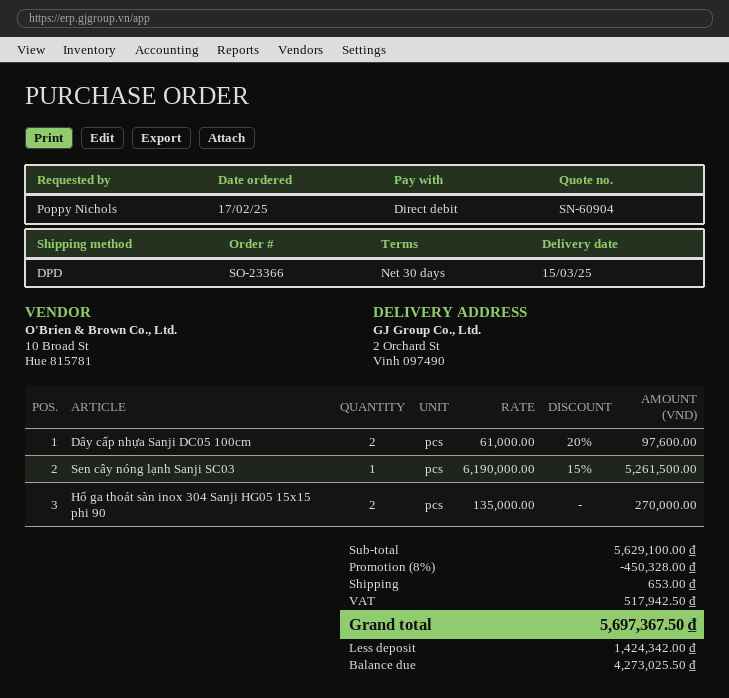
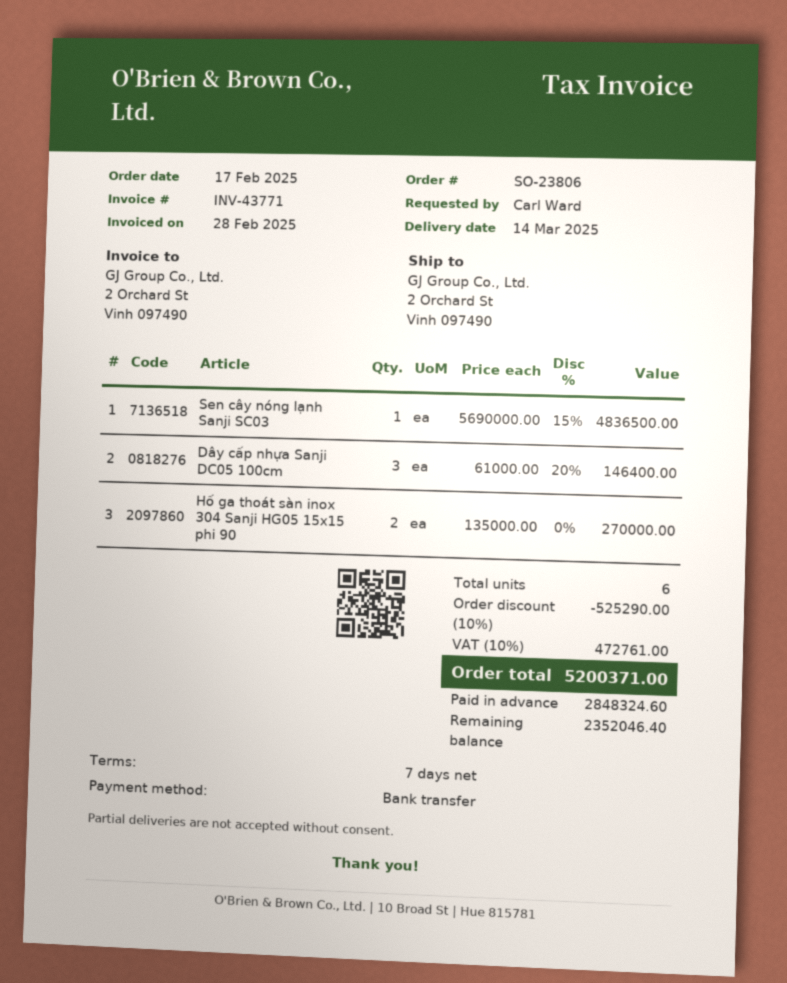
order number: SO-23366 -> SO-23806
delivery date: 2025-03-15 -> 2025-03-14
payment terms: 30 days -> 7 days
ordered by: Poppy Nichols -> Carl Ward
payment method: direct debit -> bank transfer
Dây cấp nhựa Sanji DC05 100cm: 2 x 61000.00 - 20% = 97600.00 -> 3 x 61000.00 - 20% = 146400.00
Sen cây nóng lạnh Sanji SC03: 1 x 6190000.00 - 15% = 5261500.00 -> 1 x 5690000.00 - 15% = 4836500.00
discount: 8% = 450328.00 -> 10% = 525290.00
shipping: 653.00 -> none
tax: 517942.50 -> 472761.00
total: 5697367.50 -> 5200371.00
deposit: 1424342.00 -> 2848324.60
balance: 4273025.50 -> 2352046.40

